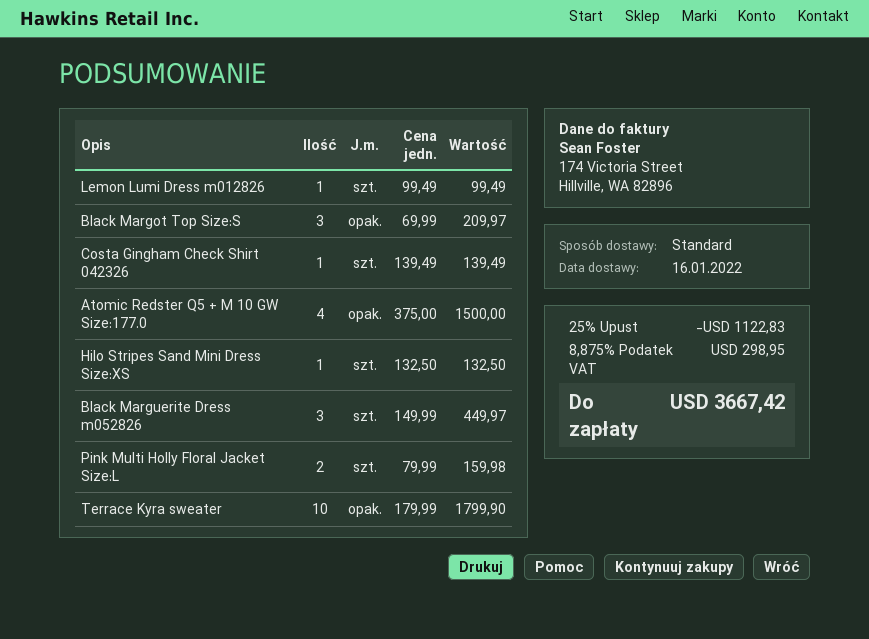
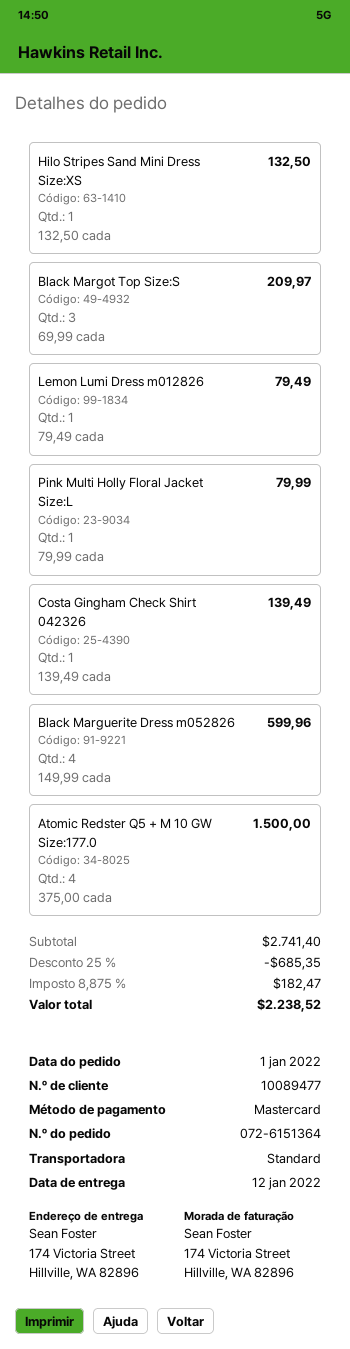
delivery date: 2022-01-16 -> 2022-01-12
Lemon Lumi Dress m012826: 1 x 99.49 = 99.49 -> 1 x 79.49 = 79.49
Black Marguerite Dress m052826: 3 x 149.99 = 449.97 -> 4 x 149.99 = 599.96
Pink Multi Holly Floral Jacket Size:L: 2 x 79.99 = 159.98 -> 1 x 79.99 = 79.99
Terrace Kyra sweater: 10 x 179.99 = 1799.90 -> none
discount: 25% = 1122.83 -> 25% = 685.35
tax: 8.875% = 298.95 -> 8.875% = 182.47
total: 3667.42 -> 2238.52

